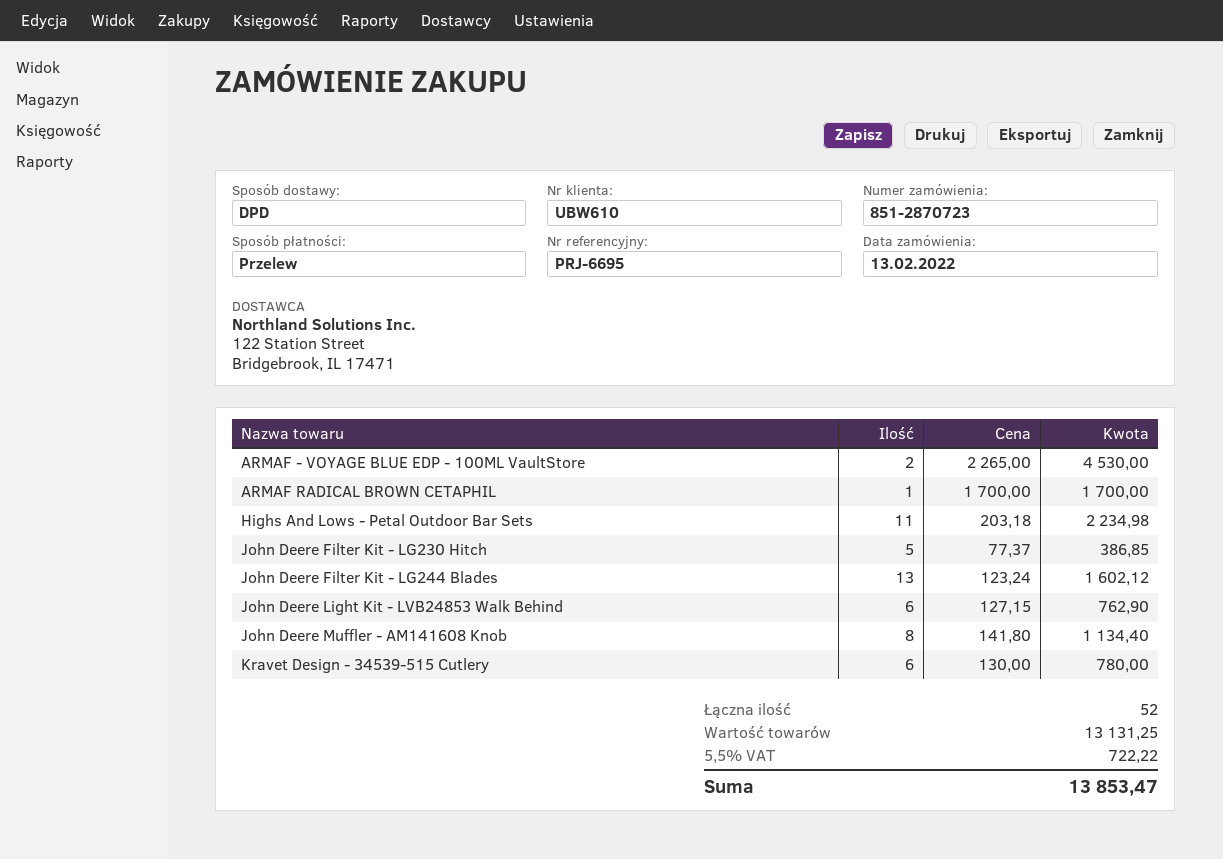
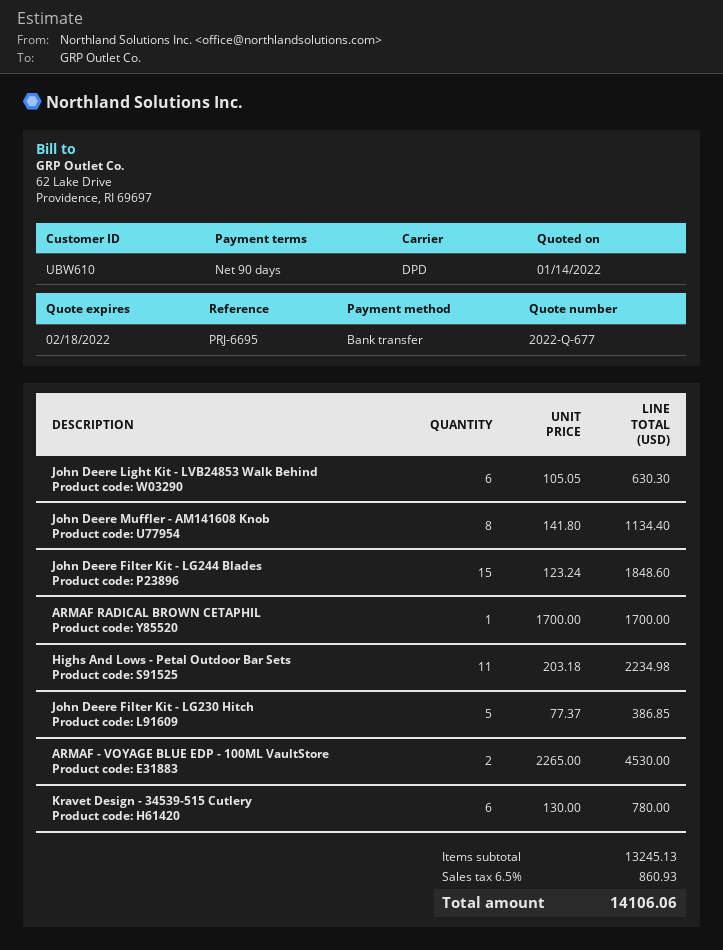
John Deere Filter Kit - LG244 Blades: 13 x 123.24 = 1602.12 -> 15 x 123.24 = 1848.60
John Deere Light Kit - LVB24853 Walk Behind: 6 x 127.15 = 762.90 -> 6 x 105.05 = 630.30
subtotal: 13131.25 -> 13245.13
tax: 5.5% = 722.22 -> 6.5% = 860.93
total: 13853.47 -> 14106.06

